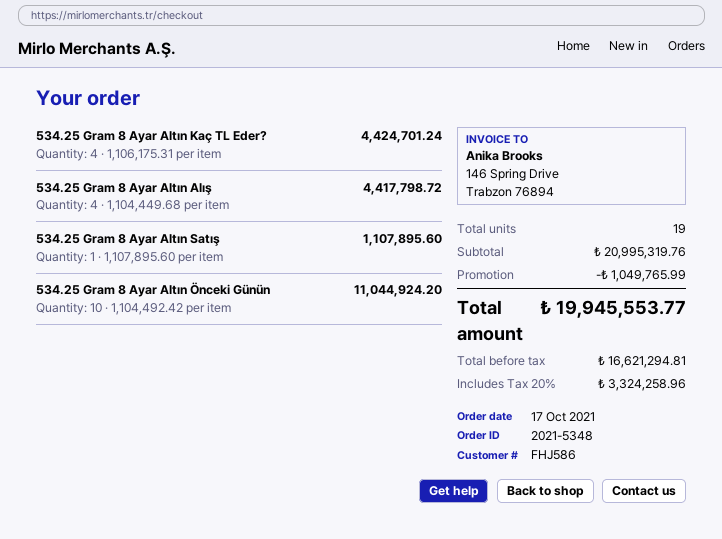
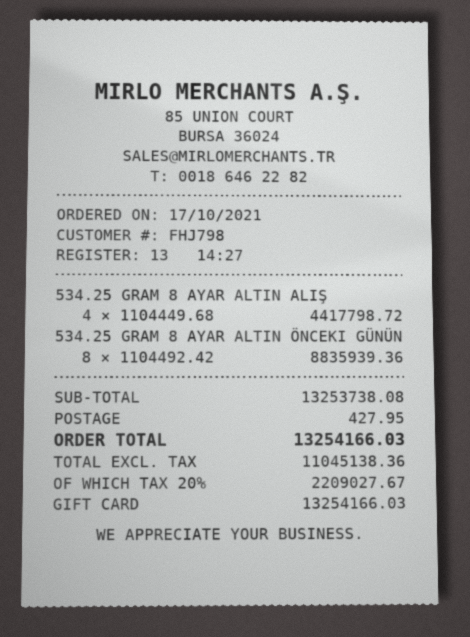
customer number: FHJ586 -> FHJ798
534.25 Gram 8 Ayar Altın Kaç TL Eder?: 4 x 1106175.31 = 4424701.24 -> none
534.25 Gram 8 Ayar Altın Satış: 1 x 1107895.60 = 1107895.60 -> none
534.25 Gram 8 Ayar Altın Önceki Günün: 10 x 1104492.42 = 11044924.20 -> 8 x 1104492.42 = 8835939.36
subtotal: 20995319.76 -> 13253738.08
discount: 1049765.99 -> none
shipping: none -> 427.95
net: 16621294.81 -> 11045138.36
tax: 20% = 3324258.96 -> 20% = 2209027.67
total: 19945553.77 -> 13254166.03

